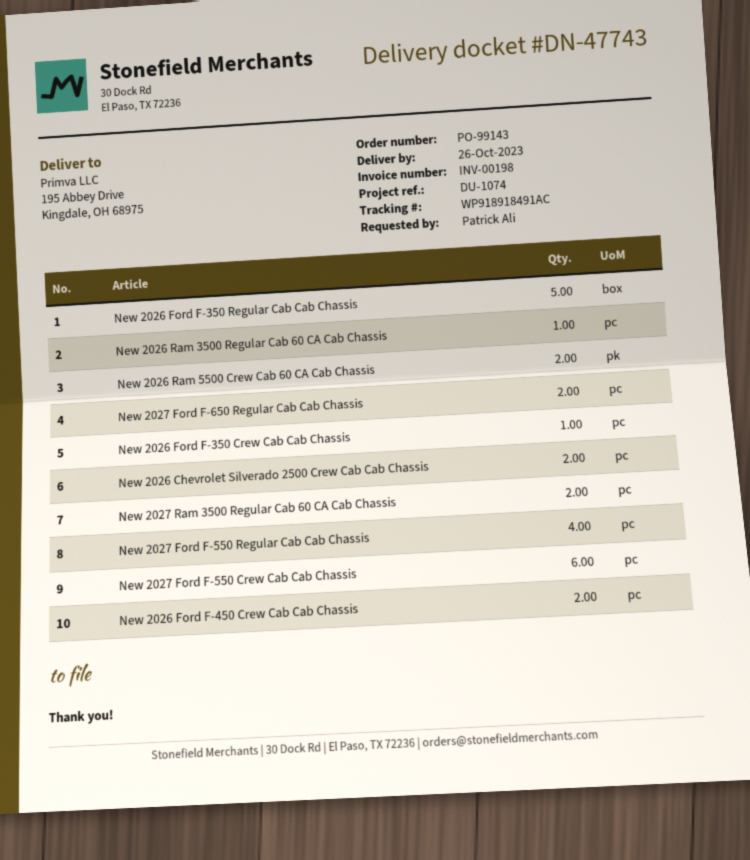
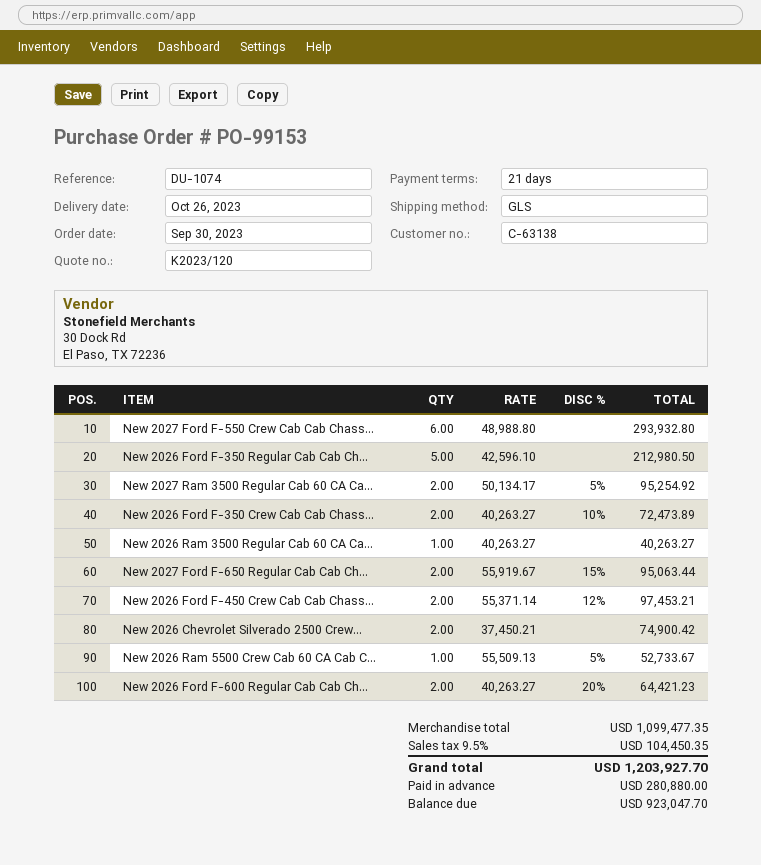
order number: PO-99143 -> PO-99153
New 2026 Ram 5500 Crew Cab 60 CA Cab Chassis: 2 -> 1
New 2026 Ford F-350 Crew Cab Cab Chassis: 1 -> 2
New 2027 Ford F-550 Regular Cab Cab Chassis: 4 -> none
New 2026 Ford F-600 Regular Cab Cab Ch...: none -> 2

